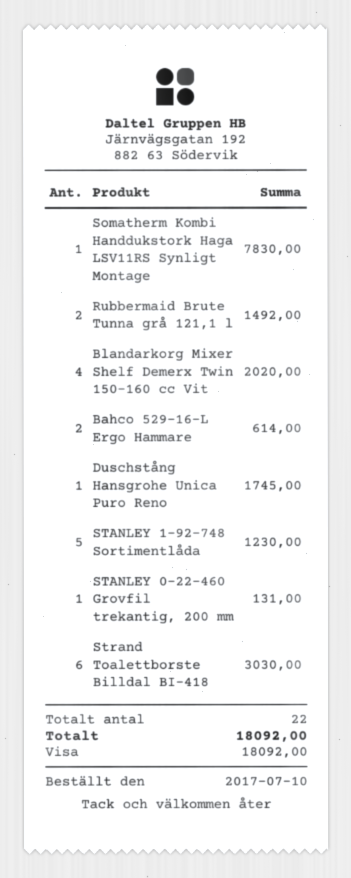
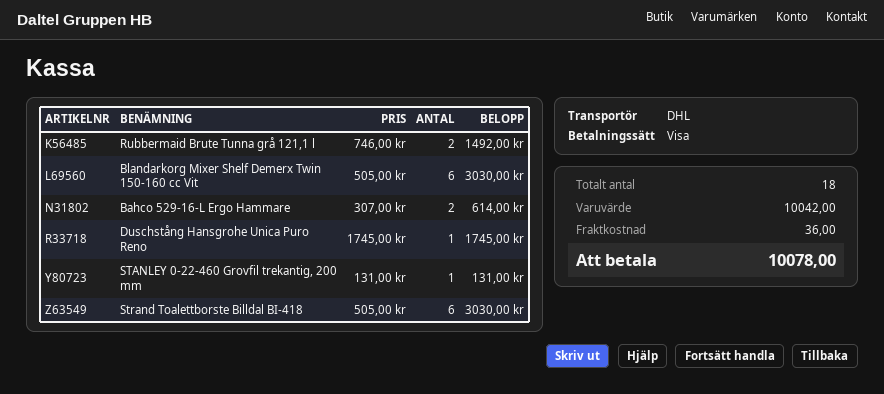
Somatherm Kombi Handdukstork Haga LSV11RS Synligt Montage: 1 for 7830.00 -> none
Blandarkorg Mixer Shelf Demerx Twin 150-160 cc Vit: 4 for 2020.00 -> 6 for 3030.00
STANLEY 1-92-748 Sortimentlåda: 5 for 1230.00 -> none
total quantity: 22 -> 18
shipping: none -> 36.00
total: 18092.00 -> 10078.00

